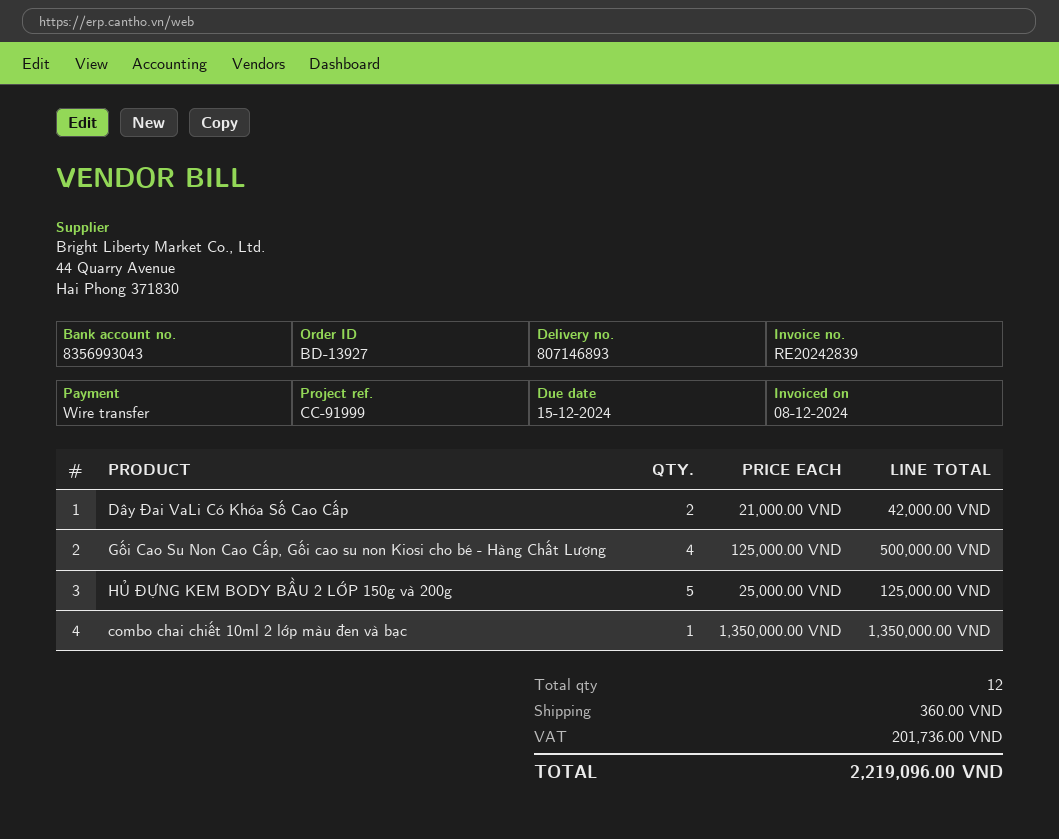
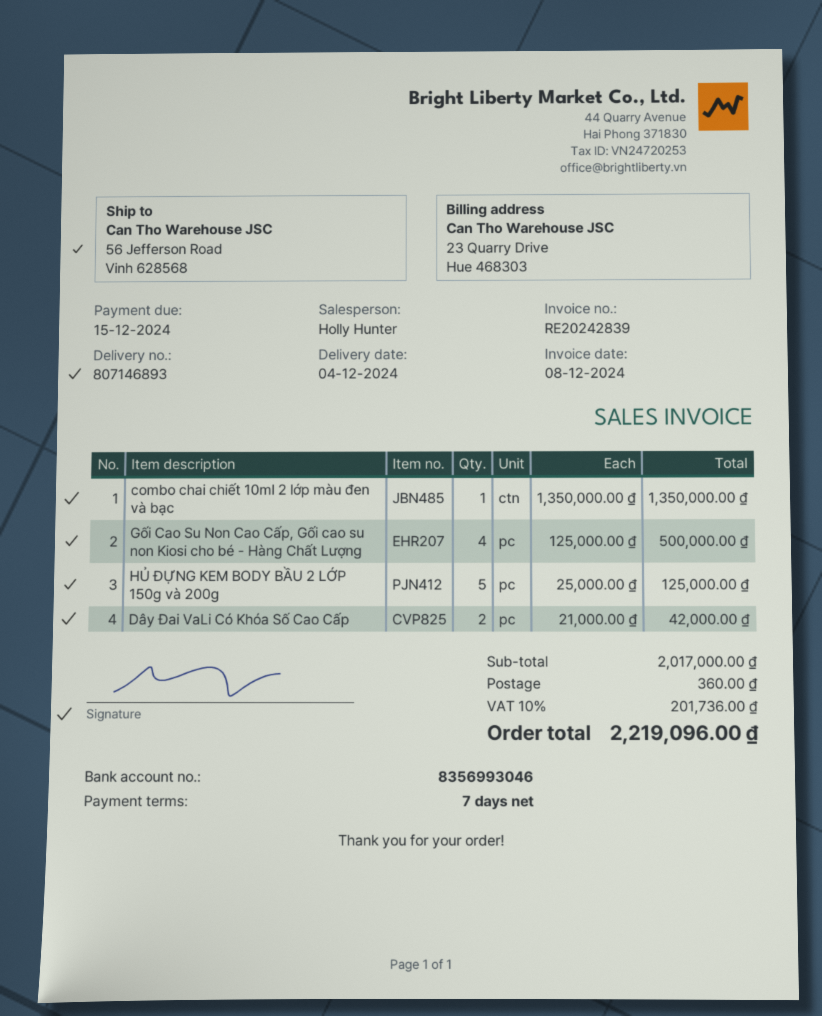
bank account: 8356993043 -> 8356993046

